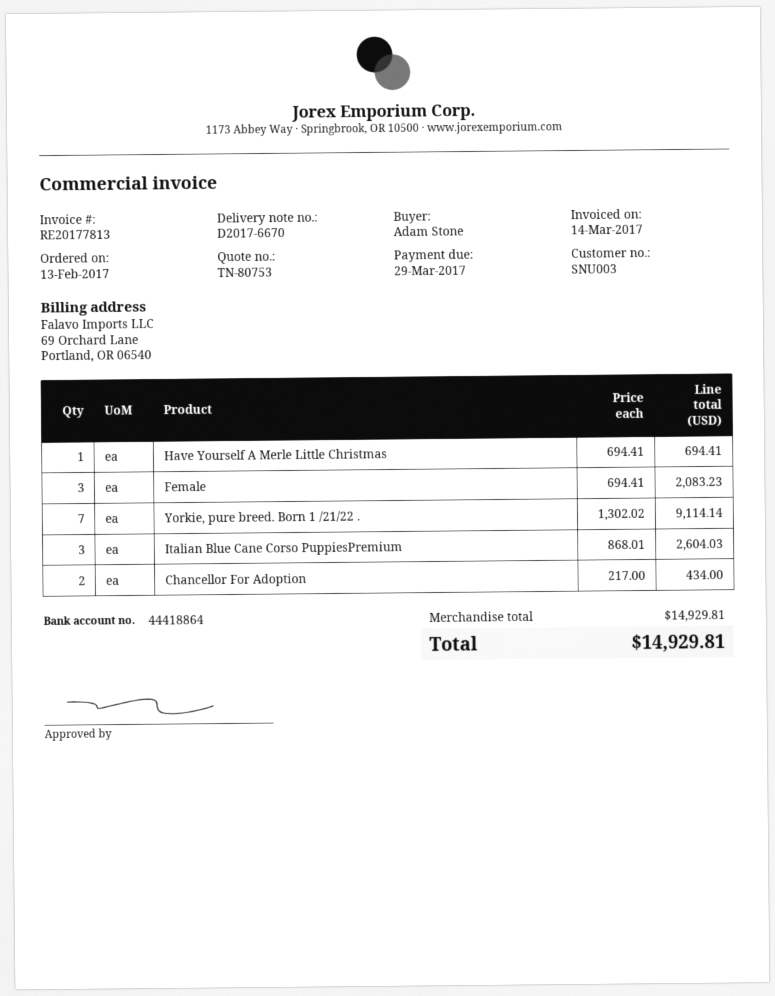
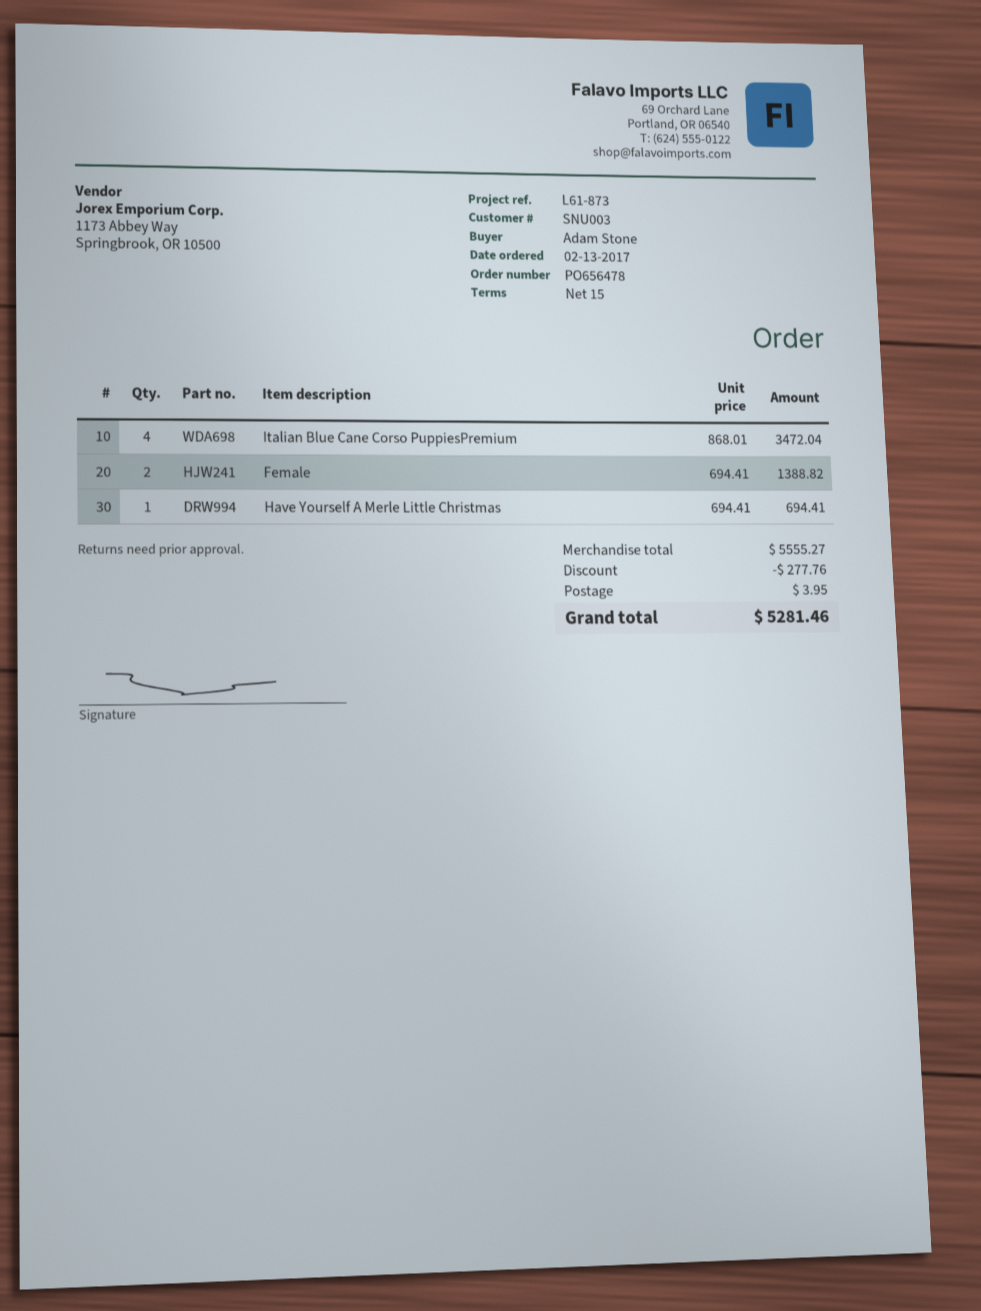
Female: 3 x 694.41 = 2083.23 -> 2 x 694.41 = 1388.82
Yorkie, pure breed. Born 1 /21/22 .: 7 x 1302.02 = 9114.14 -> none
Italian Blue Cane Corso PuppiesPremium: 3 x 868.01 = 2604.03 -> 4 x 868.01 = 3472.04
Chancellor For Adoption: 2 x 217.00 = 434.00 -> none
subtotal: 14929.81 -> 5555.27
discount: none -> 277.76
shipping: none -> 3.95
total: 14929.81 -> 5281.46

